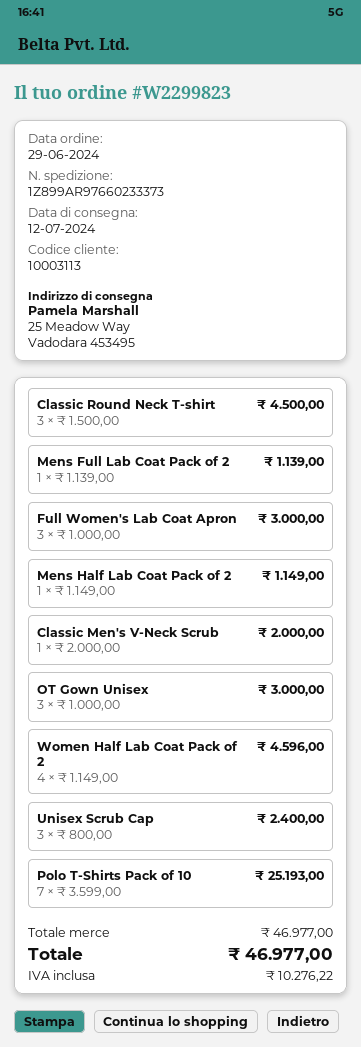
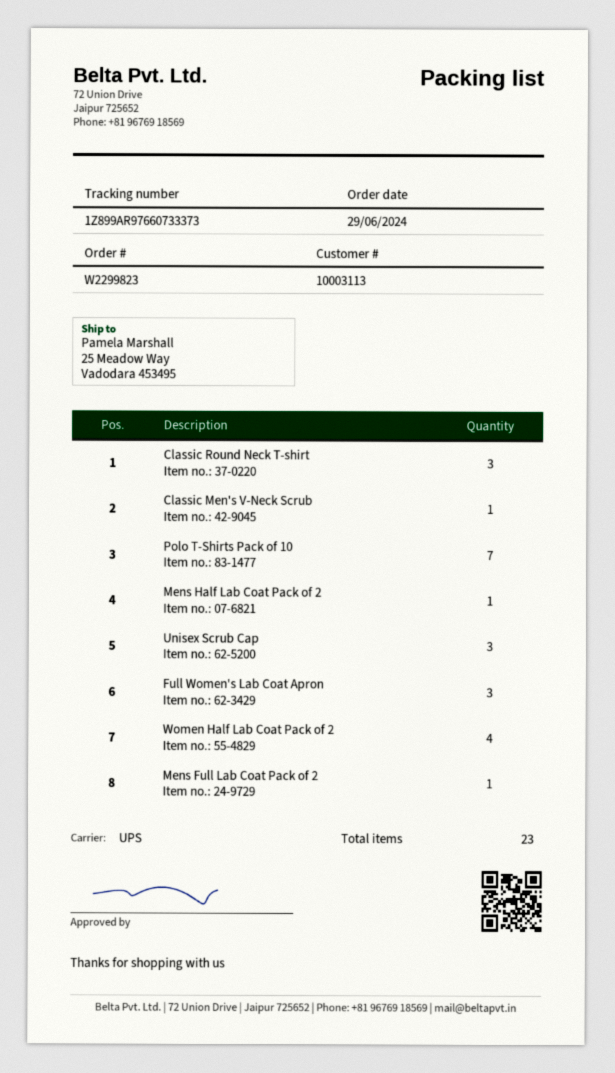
tracking number: 1Z899AR97660233373 -> 1Z899AR97660733373
OT Gown Unisex: 3 -> none

